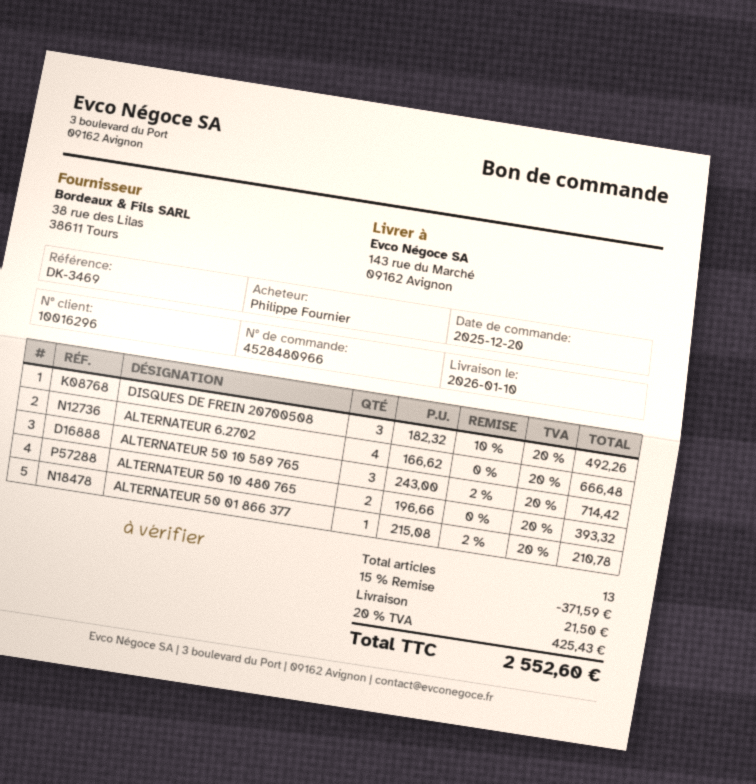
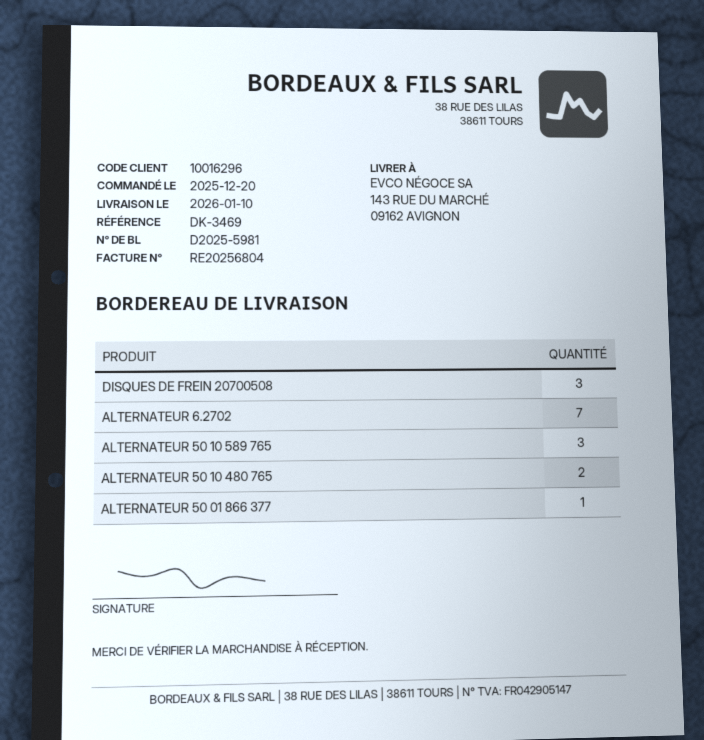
ALTERNATEUR 6.2702: 4 -> 7

